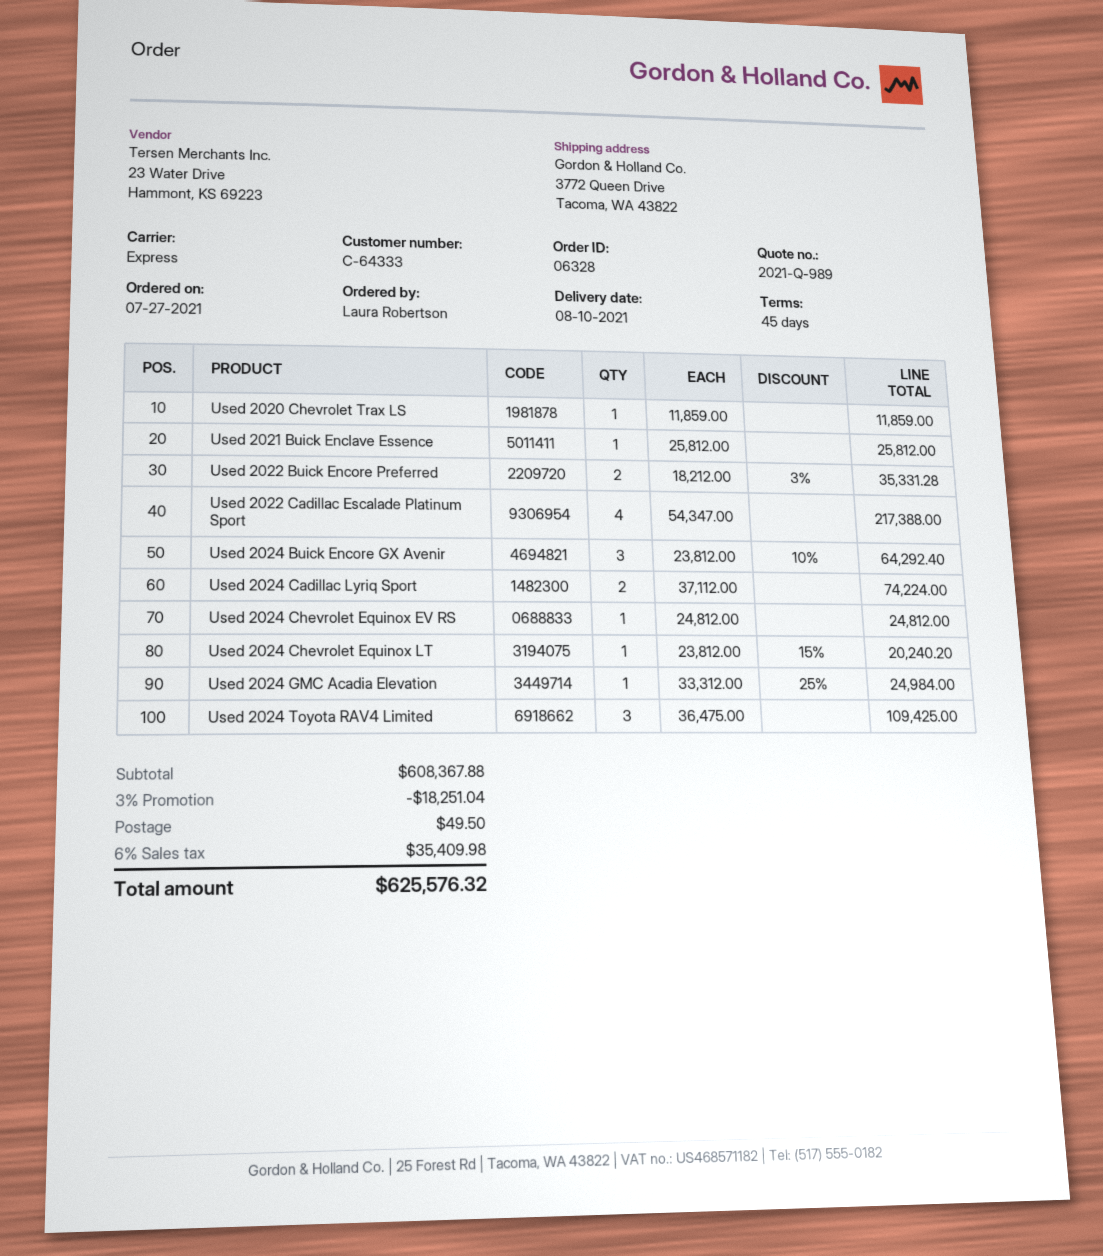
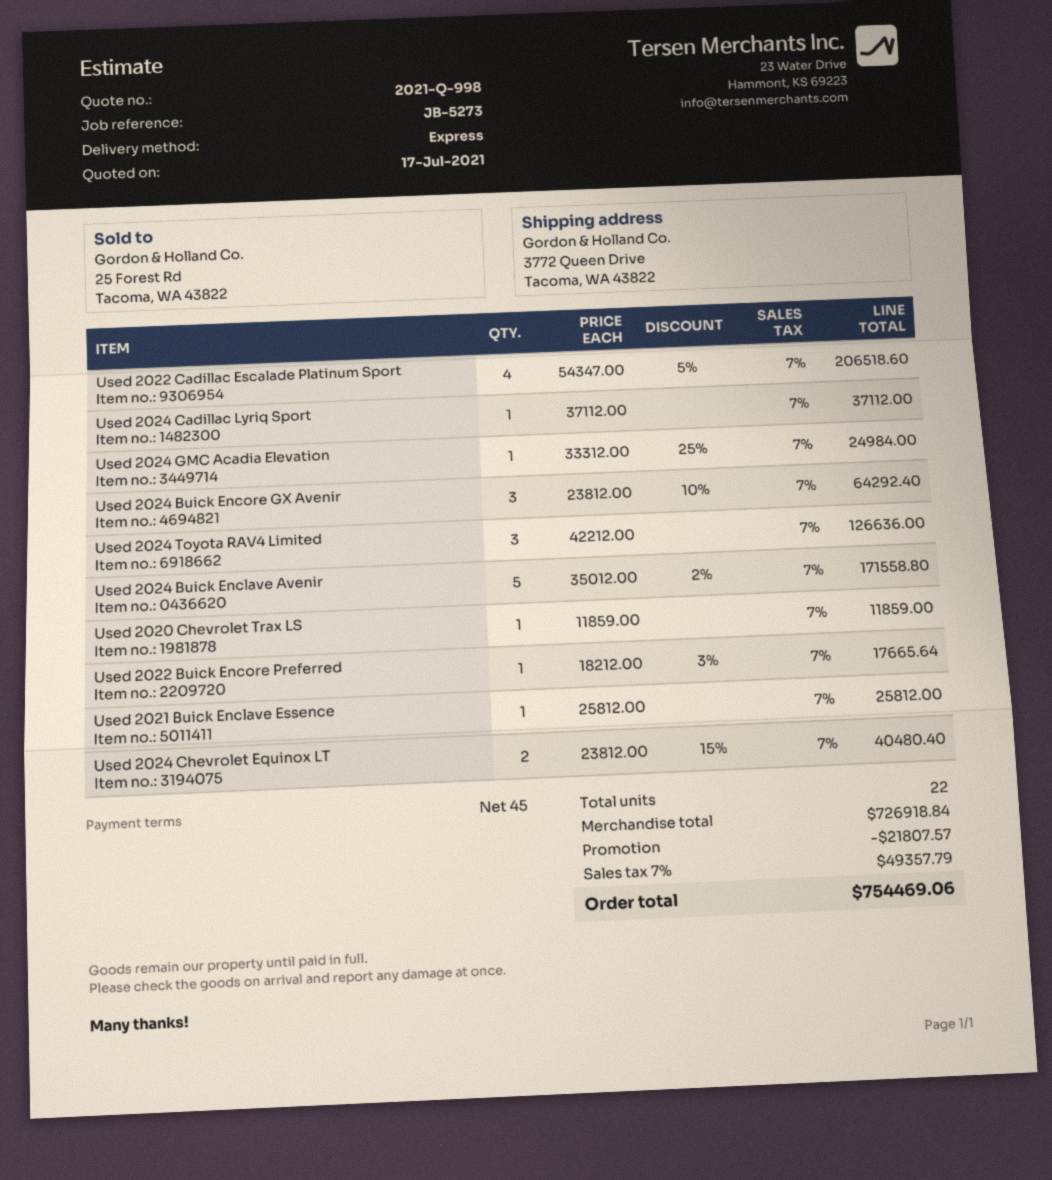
quote number: 2021-Q-989 -> 2021-Q-998
Used 2022 Buick Encore Preferred: 2 x 18212.00 - 3% = 35331.28 -> 1 x 18212.00 - 3% = 17665.64
Used 2022 Cadillac Escalade Platinum Sport: 4 x 54347.00 = 217388.00 -> 4 x 54347.00 - 5% = 206518.60
Used 2024 Cadillac Lyriq Sport: 2 x 37112.00 = 74224.00 -> 1 x 37112.00 = 37112.00
Used 2024 Chevrolet Equinox EV RS: 1 x 24812.00 = 24812.00 -> none
Used 2024 Chevrolet Equinox LT: 1 x 23812.00 - 15% = 20240.20 -> 2 x 23812.00 - 15% = 40480.40
Used 2024 Toyota RAV4 Limited: 3 x 36475.00 = 109425.00 -> 3 x 42212.00 = 126636.00
Used 2024 Buick Enclave Avenir: none -> 5 x 35012.00 - 2% = 171558.80
subtotal: 608367.88 -> 726918.84
discount: 18251.04 -> 21807.57
shipping: 49.50 -> none
tax: 6% = 35409.98 -> 7% = 49357.79
total: 625576.32 -> 754469.06

